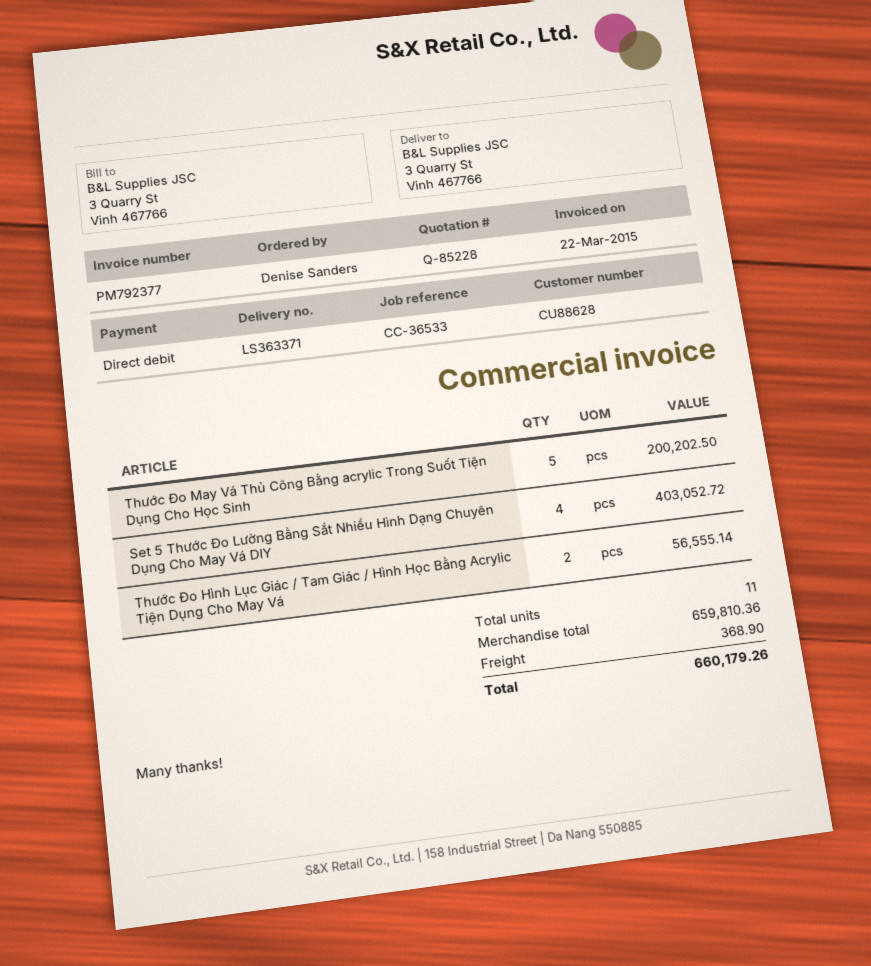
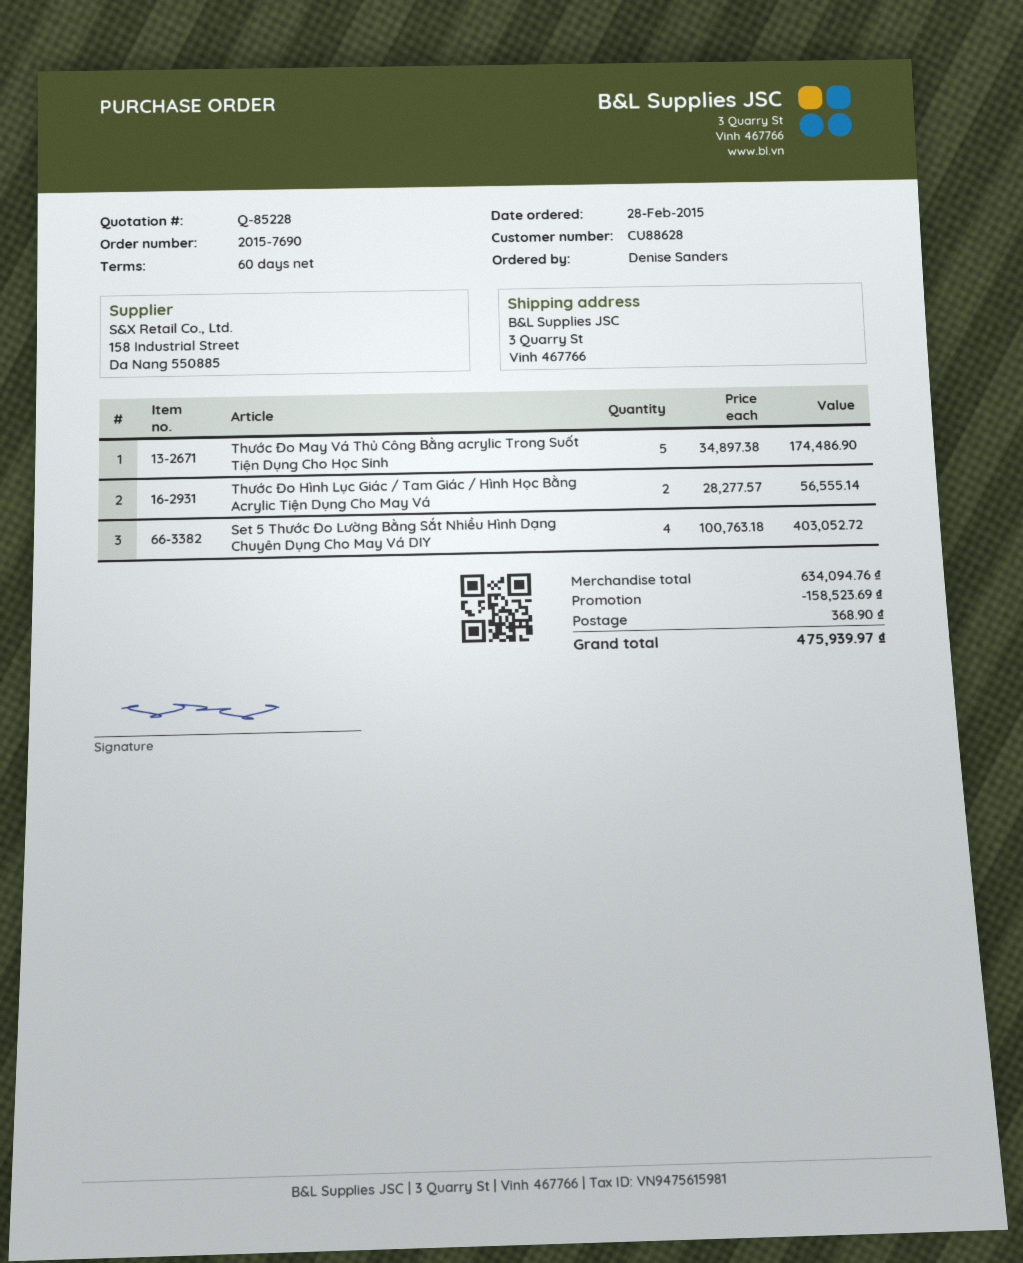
Thước Đo May Vá Thủ Công Bằng acrylic Trong Suốt Tiện Dụng Cho Học Sinh: 5 for 200202.50 -> 5 for 174486.90
subtotal: 659810.36 -> 634094.76
discount: none -> 158523.69
total: 660179.26 -> 475939.97

